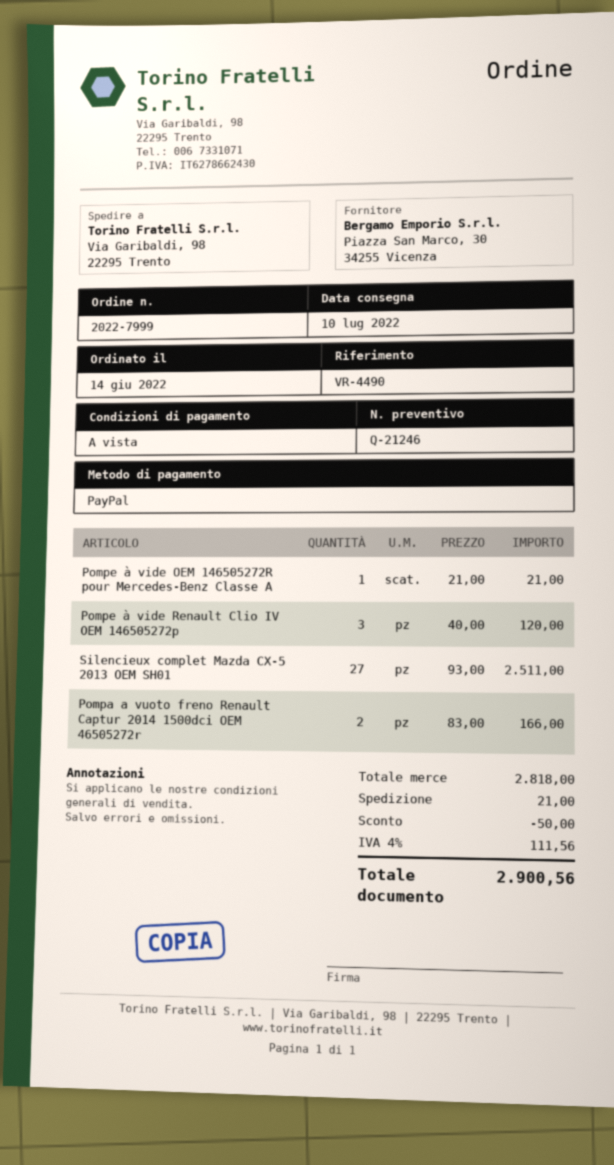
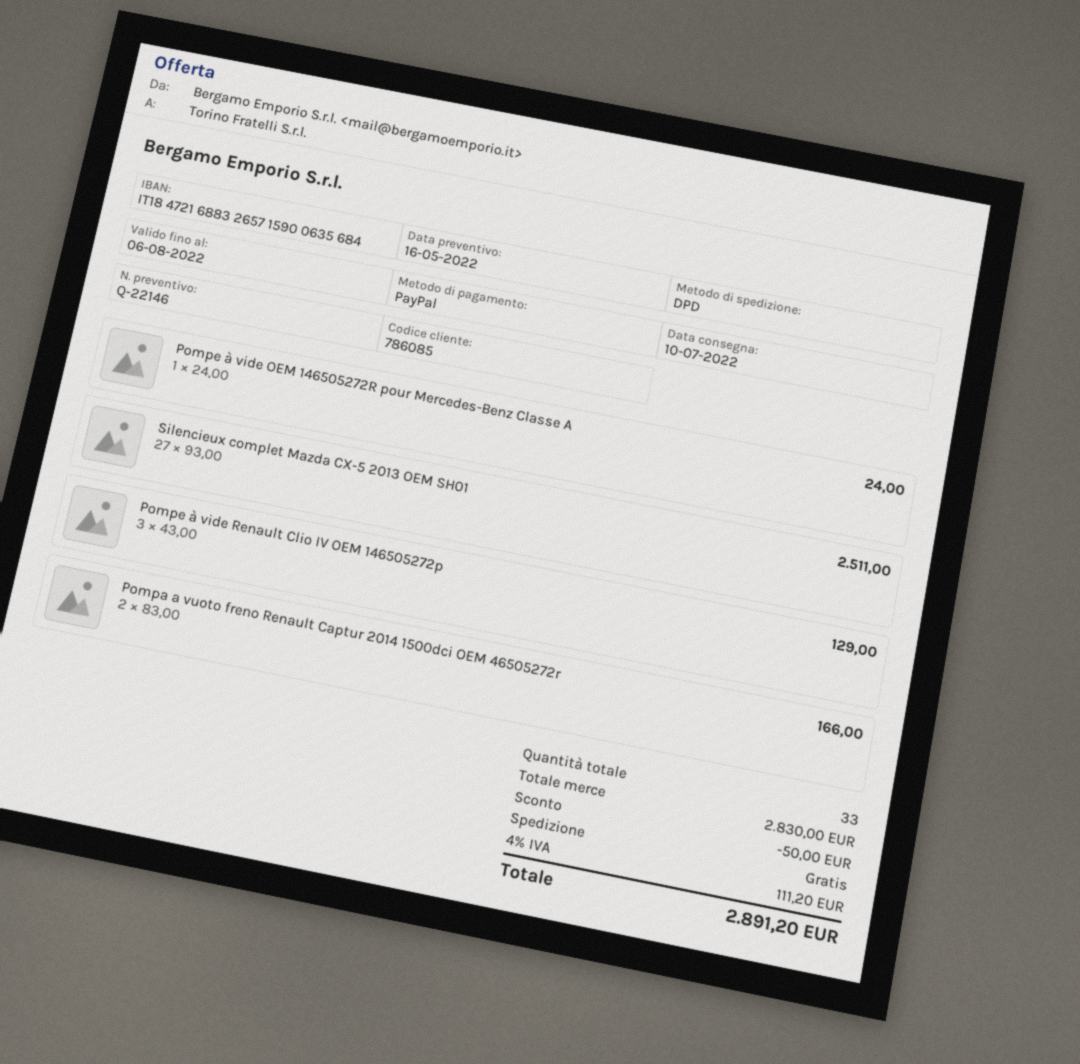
quote number: Q-21246 -> Q-22146
Pompe à vide OEM 146505272R pour Mercedes-Benz Classe A: 1 x 21.00 = 21.00 -> 1 x 24.00 = 24.00
Pompe à vide Renault Clio IV OEM 146505272p: 3 x 40.00 = 120.00 -> 3 x 43.00 = 129.00
subtotal: 2818.00 -> 2830.00
shipping: 21.00 -> 0.00
tax: 4% = 111.56 -> 4% = 111.20
total: 2900.56 -> 2891.20

